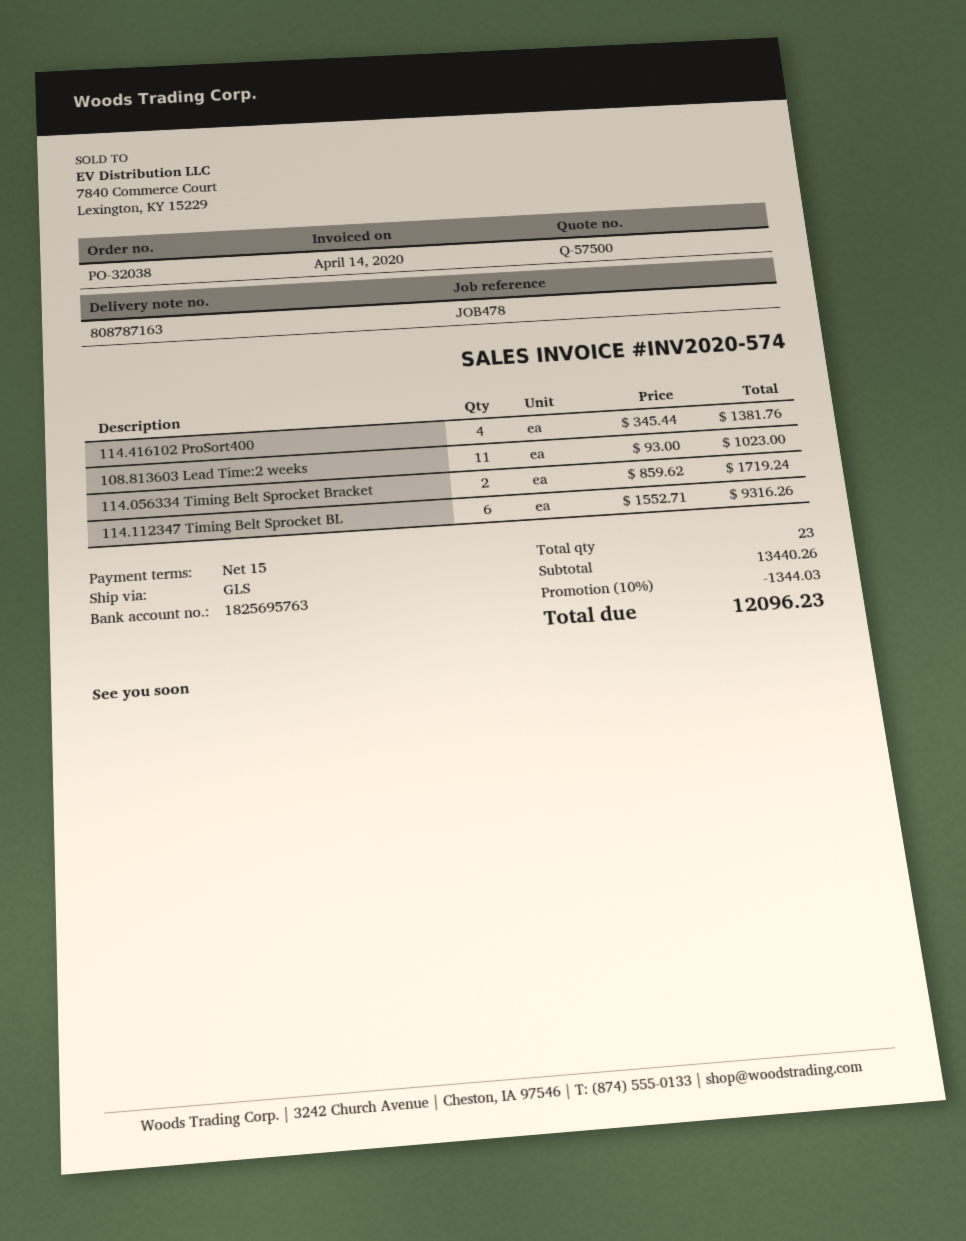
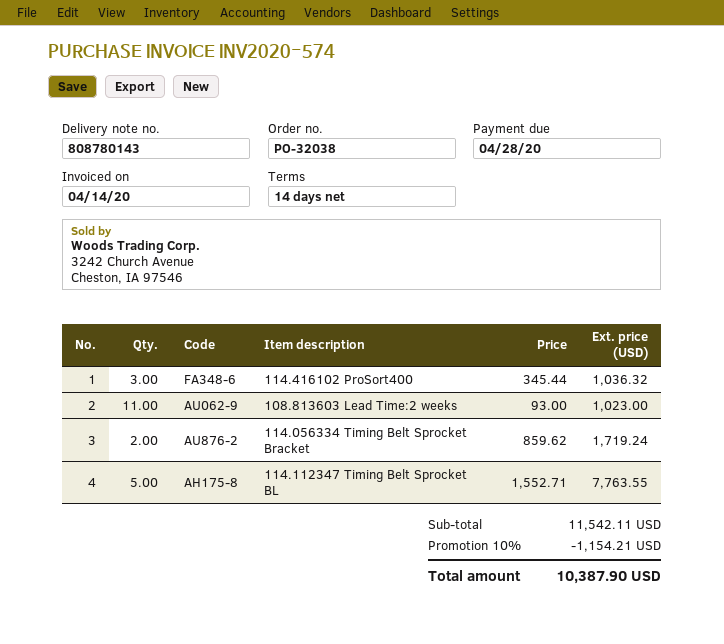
delivery note number: 808787163 -> 808780143
payment terms: 15 days -> 14 days
114.416102 ProSort400: 4 x 345.44 = 1381.76 -> 3 x 345.44 = 1036.32
114.112347 Timing Belt Sprocket BL: 6 x 1552.71 = 9316.26 -> 5 x 1552.71 = 7763.55
subtotal: 13440.26 -> 11542.11
discount: 10% = 1344.03 -> 10% = 1154.21
total: 12096.23 -> 10387.90

